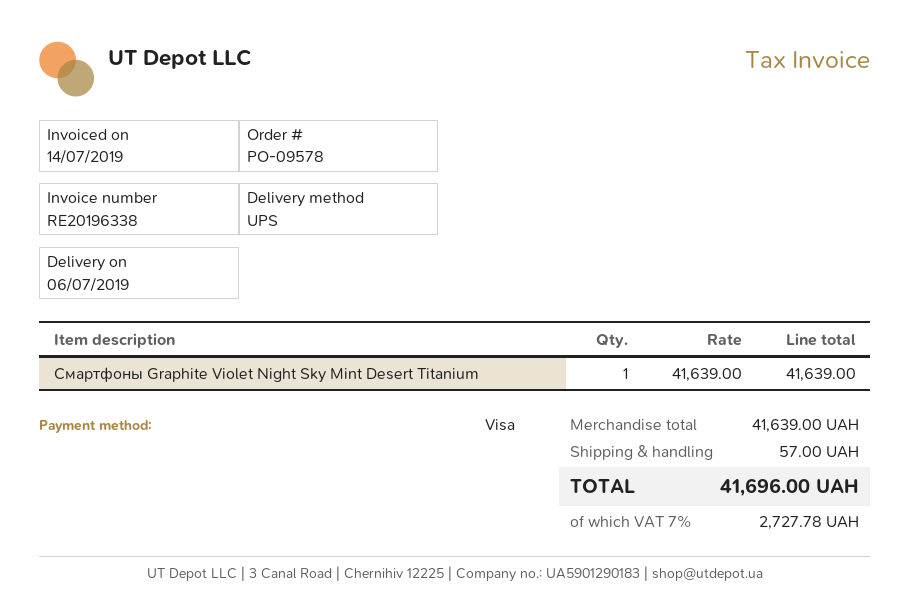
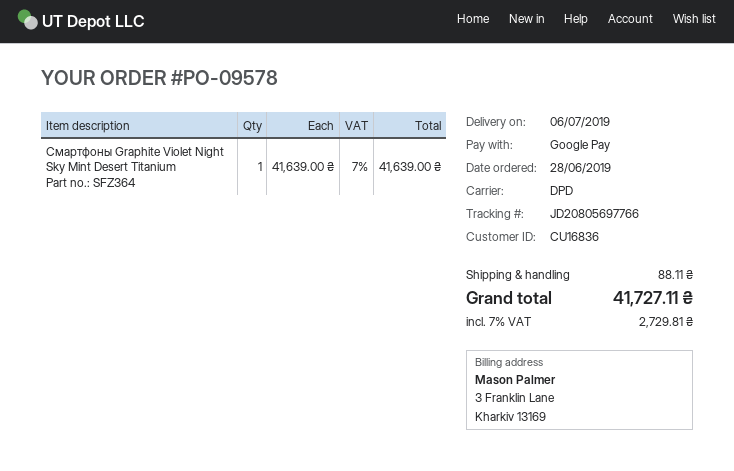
payment method: Visa -> Google Pay
shipping method: UPS -> DPD
shipping: 57.00 -> 88.11
tax: 7% = 2727.78 -> 7% = 2729.81
total: 41696.00 -> 41727.11

